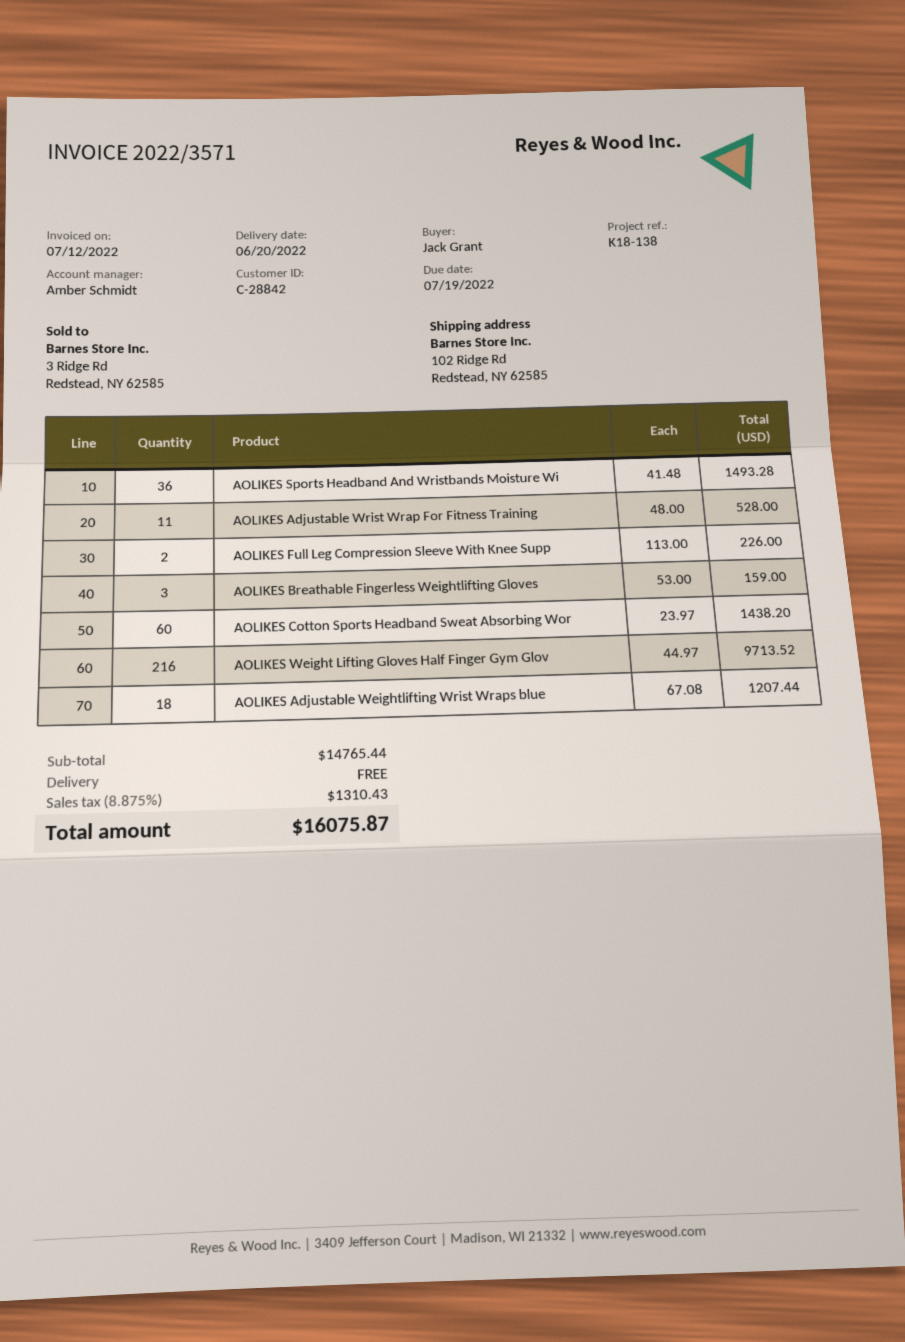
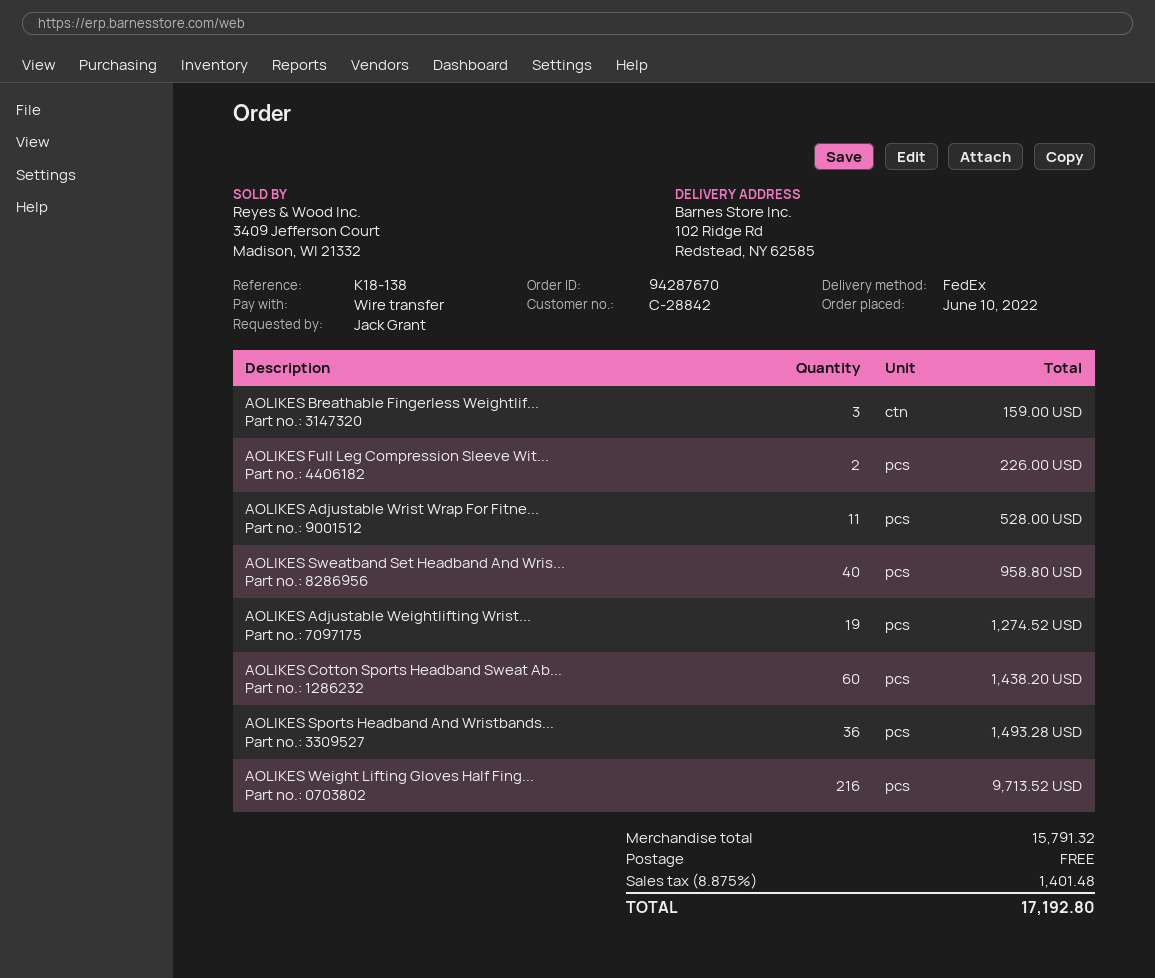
AOLIKES Adjustable Weightlifting Wrist Wraps blue: 18 for 1207.44 -> 19 for 1274.52
AOLIKES Sweatband Set Headband And Wris...: none -> 40 for 958.80
subtotal: 14765.44 -> 15791.32
tax: 8.875% = 1310.43 -> 8.875% = 1401.48
total: 16075.87 -> 17192.80

